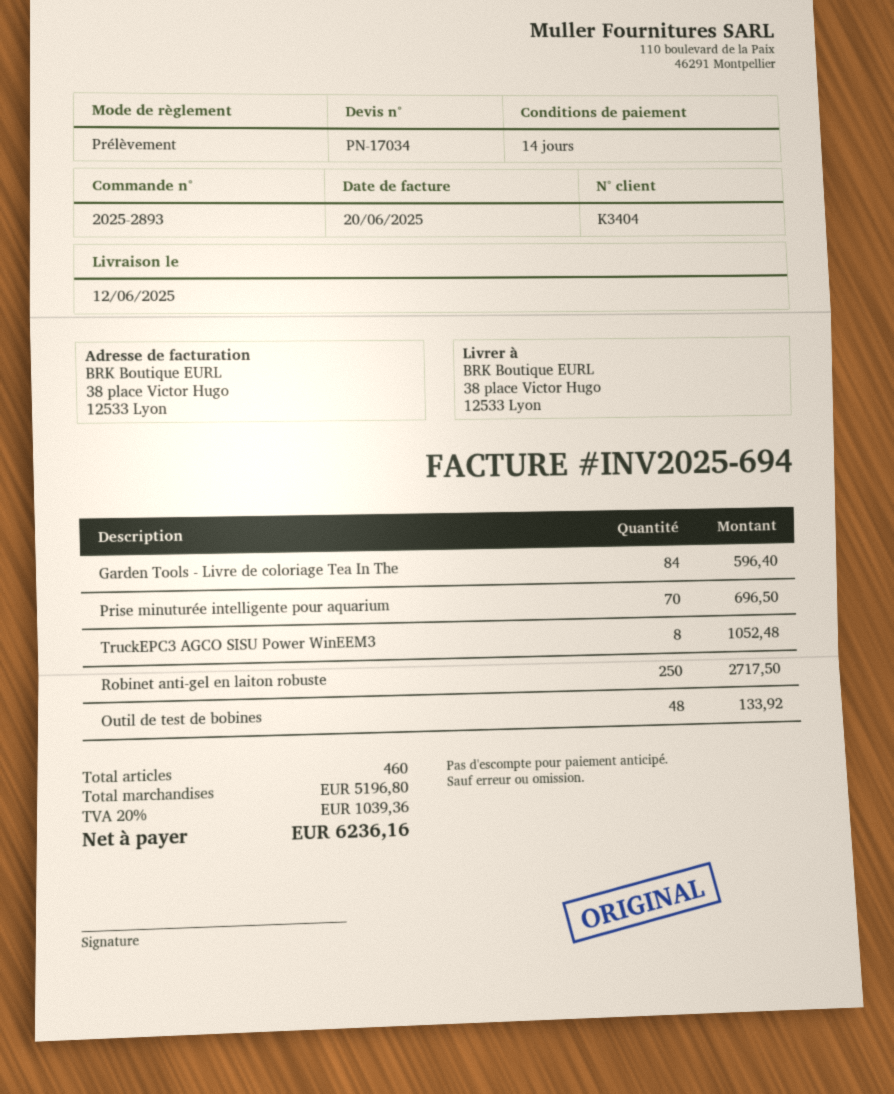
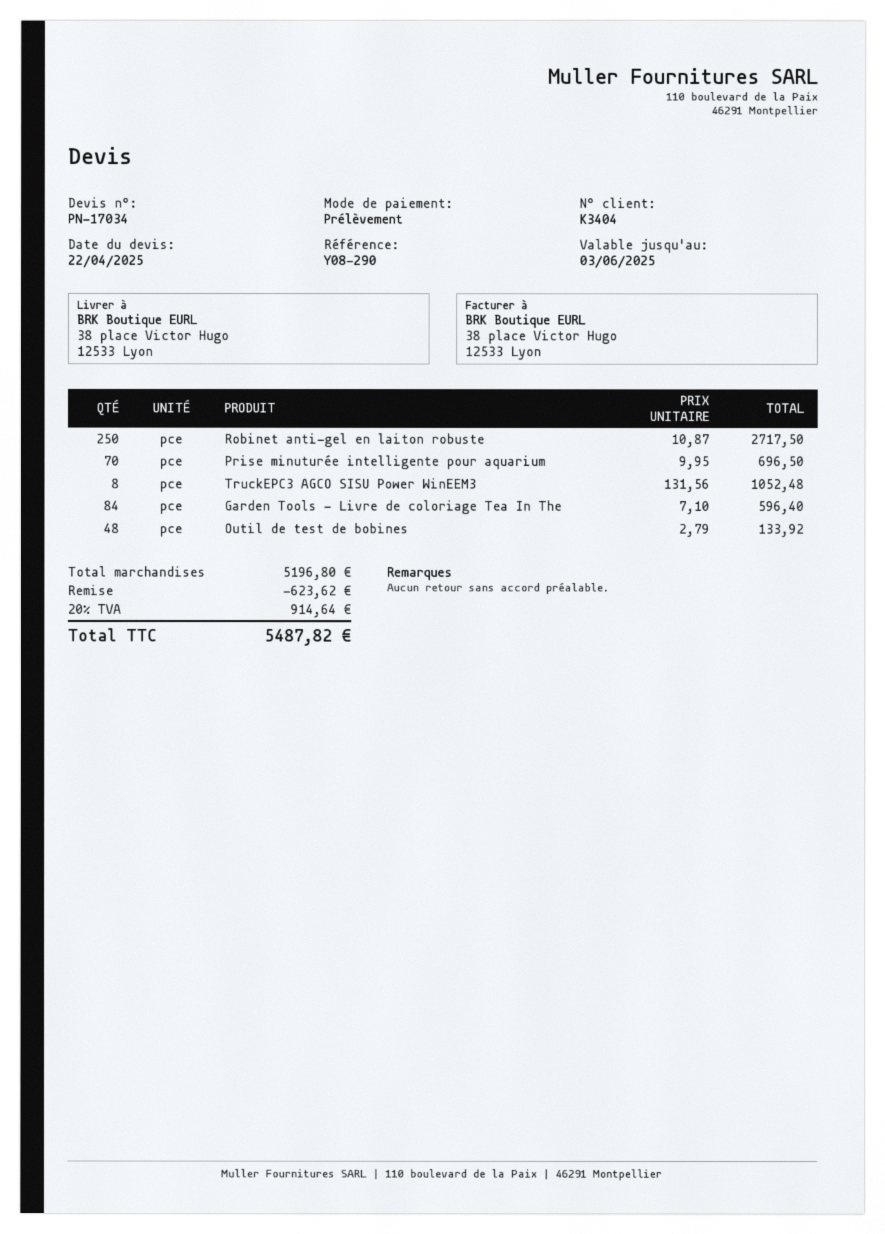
discount: none -> 623.62
tax: 20% = 1039.36 -> 20% = 914.64
total: 6236.16 -> 5487.82

